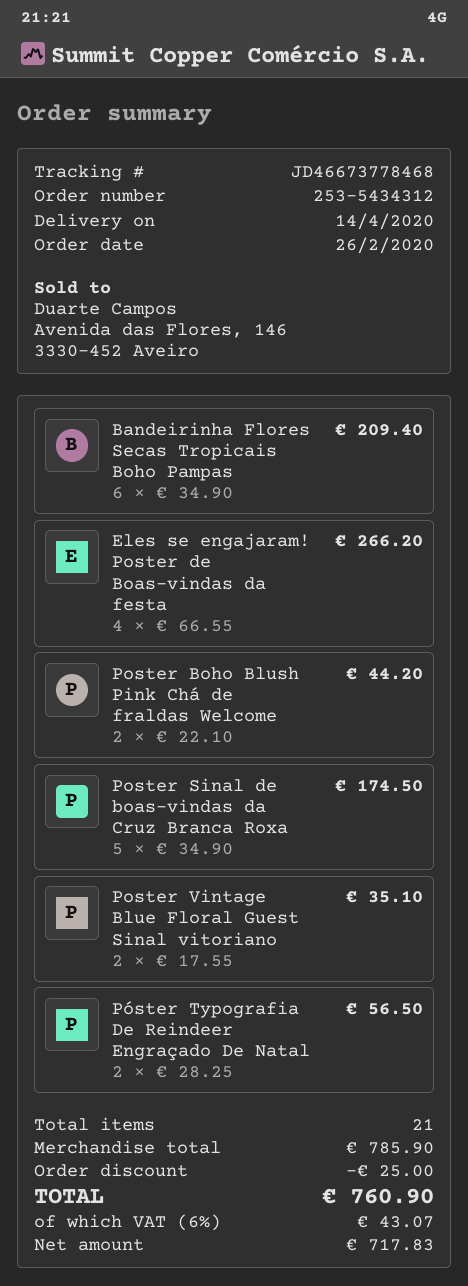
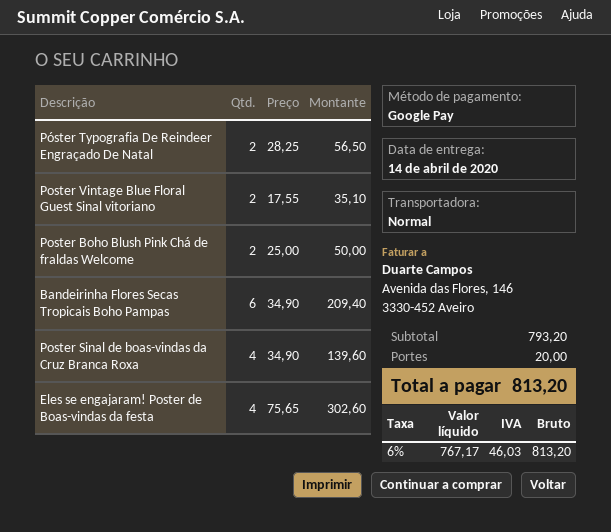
Eles se engajaram! Poster de Boas-vindas da festa: 4 x 66.55 = 266.20 -> 4 x 75.65 = 302.60
Poster Boho Blush Pink Chá de fraldas Welcome: 2 x 22.10 = 44.20 -> 2 x 25.00 = 50.00
Poster Sinal de boas-vindas da Cruz Branca Roxa: 5 x 34.90 = 174.50 -> 4 x 34.90 = 139.60
subtotal: 785.90 -> 793.20
discount: 25.00 -> none
shipping: none -> 20.00
net: 717.83 -> 767.17
tax: 6% = 43.07 -> 6% = 46.03
total: 760.90 -> 813.20

